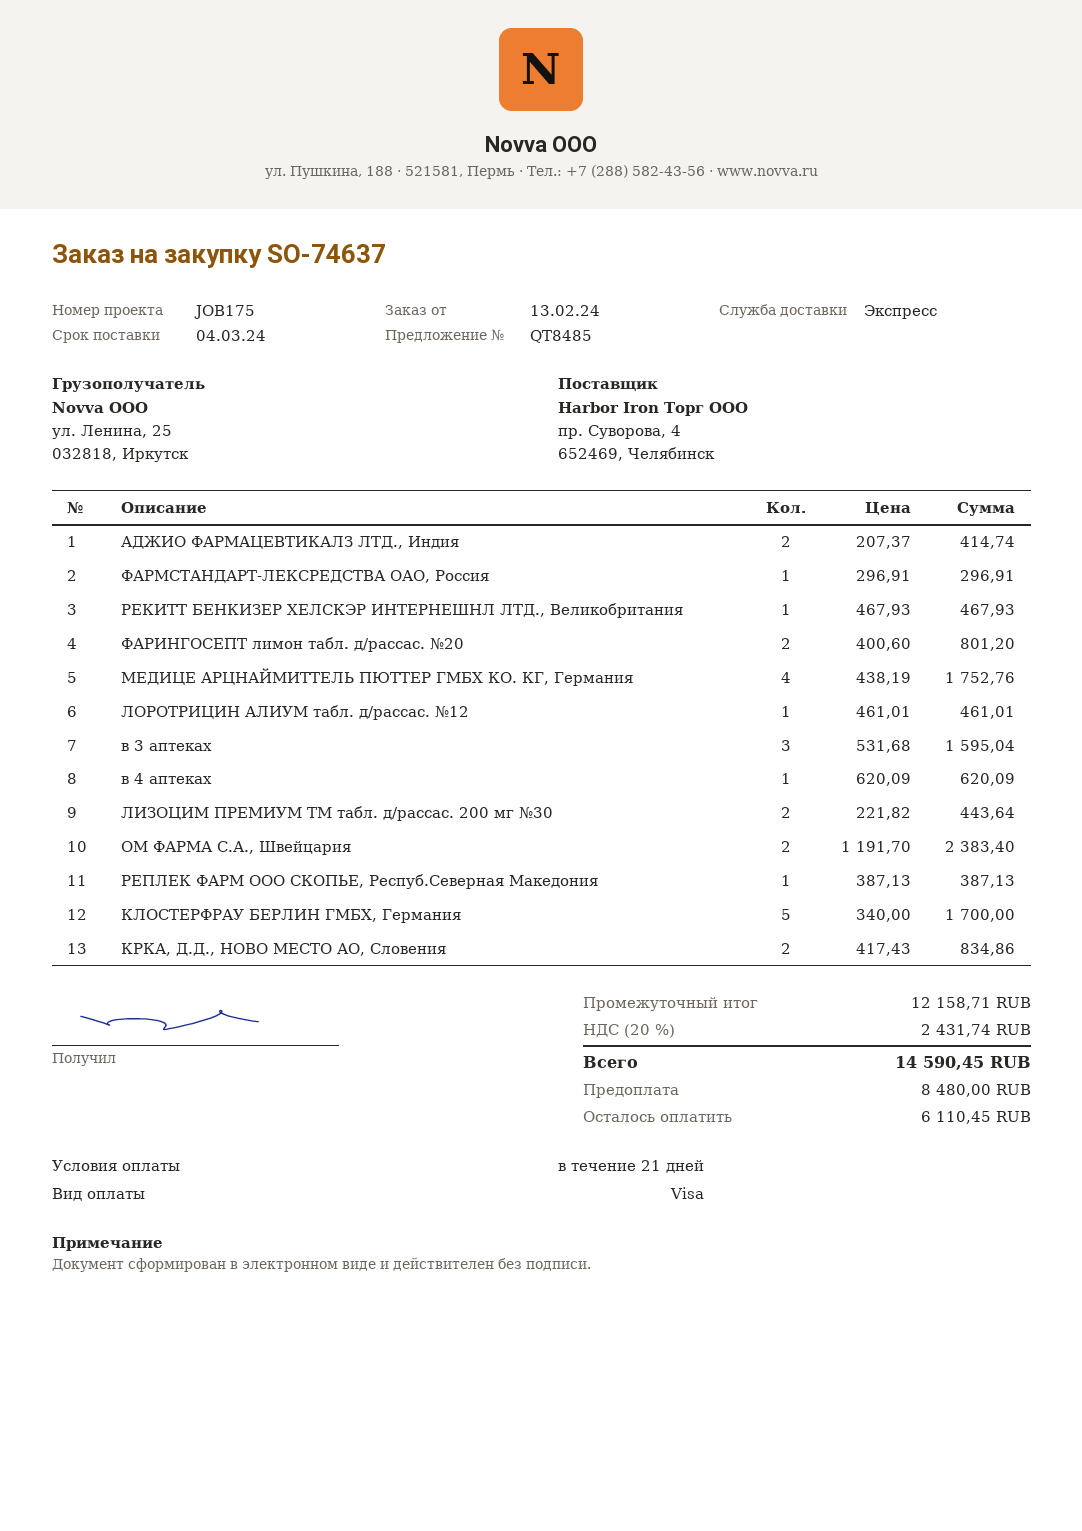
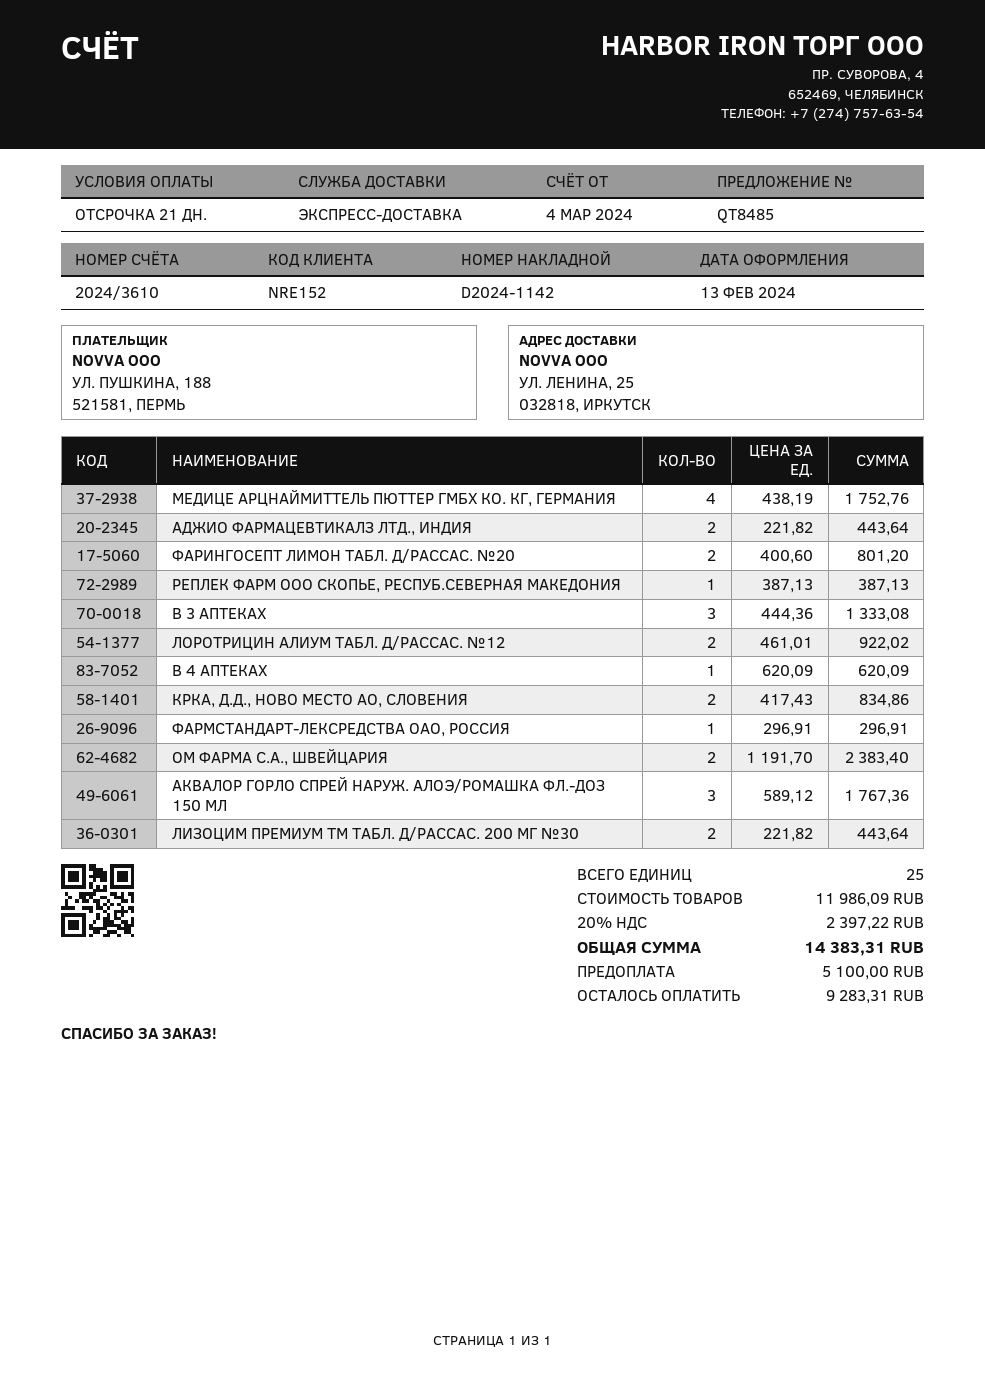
АДЖИО ФАРМАЦЕВТИКАЛЗ ЛТД., Индия: 2 x 207.37 = 414.74 -> 2 x 221.82 = 443.64
РЕКИТТ БЕНКИЗЕР ХЕЛСКЭР ИНТЕРНЕШНЛ ЛТД., Великобритания: 1 x 467.93 = 467.93 -> none
ЛОРОТРИЦИН АЛИУМ табл. д/рассас. №12: 1 x 461.01 = 461.01 -> 2 x 461.01 = 922.02
в 3 аптеках: 3 x 531.68 = 1595.04 -> 3 x 444.36 = 1333.08
КЛОСТЕРФРАУ БЕРЛИН ГМБХ, Германия: 5 x 340.00 = 1700.00 -> none
АКВАЛОР ГОРЛО СПРЕЙ НАРУЖ. АЛОЭ/РОМАШКА ФЛ.-ДОЗ 150 МЛ: none -> 3 x 589.12 = 1767.36
subtotal: 12158.71 -> 11986.09
tax: 20% = 2431.74 -> 20% = 2397.22
total: 14590.45 -> 14383.31
deposit: 8480.00 -> 5100.00
balance: 6110.45 -> 9283.31

